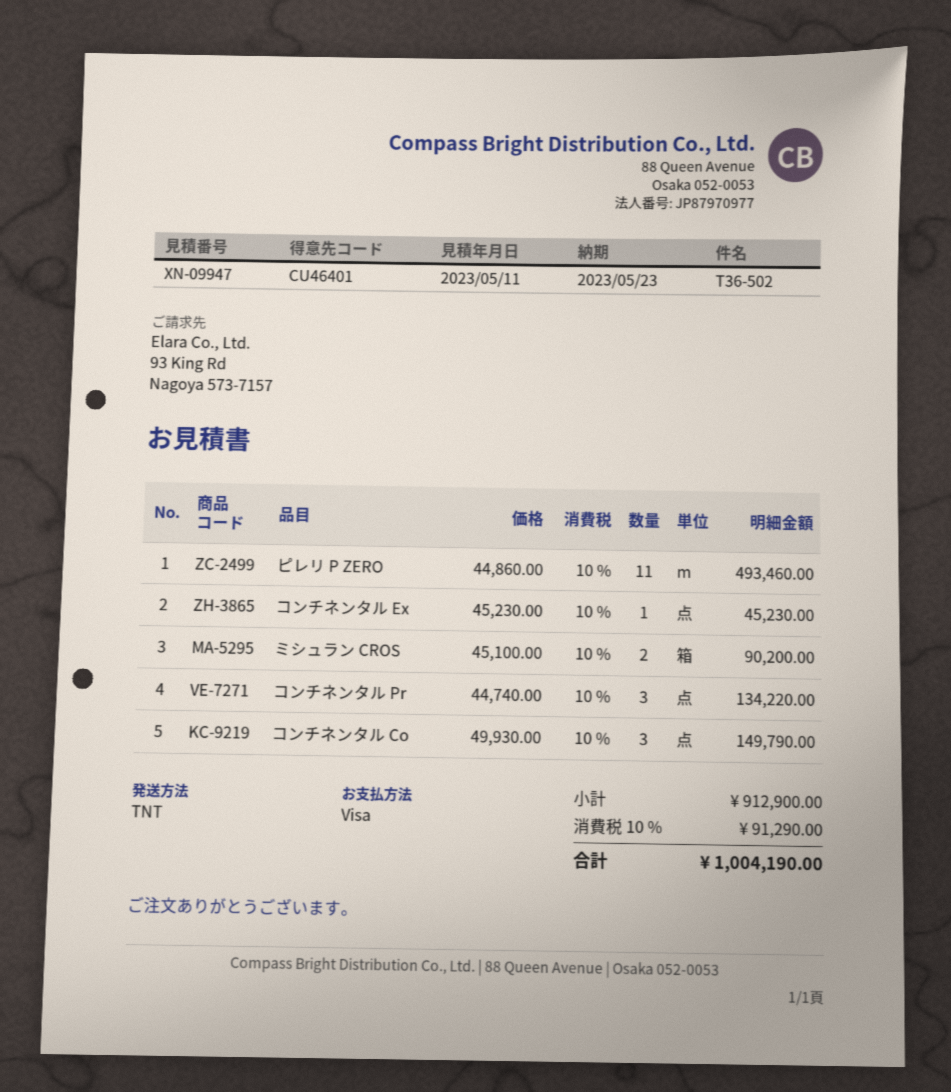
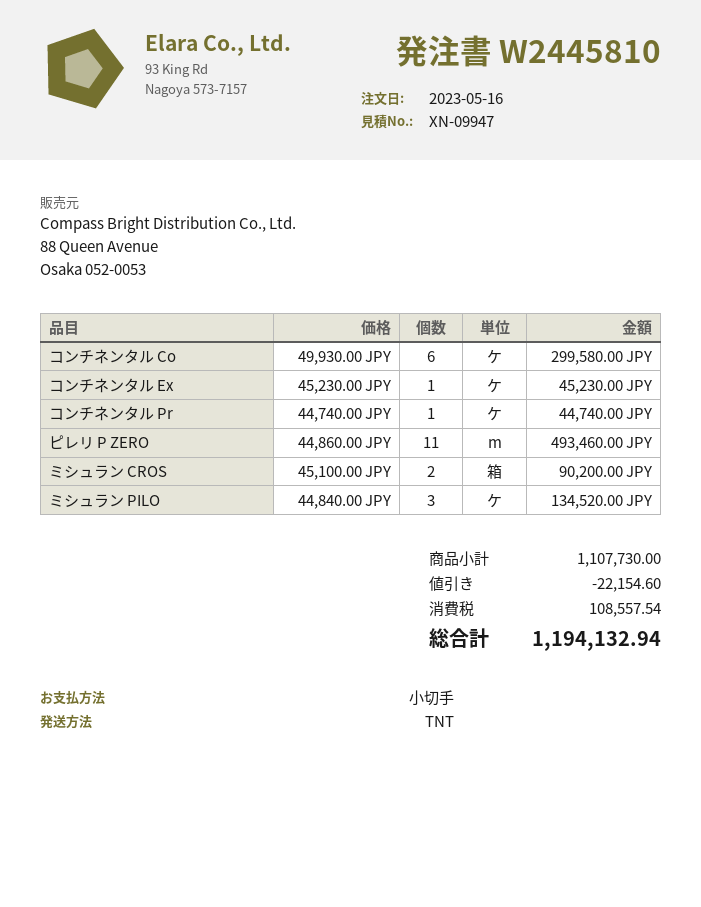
payment method: Visa -> cheque
コンチネンタル Pr: 3 x 44740.00 = 134220.00 -> 1 x 44740.00 = 44740.00
コンチネンタル Co: 3 x 49930.00 = 149790.00 -> 6 x 49930.00 = 299580.00
ミシュラン PILO: none -> 3 x 44840.00 = 134520.00
subtotal: 912900.00 -> 1107730.00
discount: none -> 22154.60
tax: 91290.00 -> 108557.54
total: 1004190.00 -> 1194132.94

